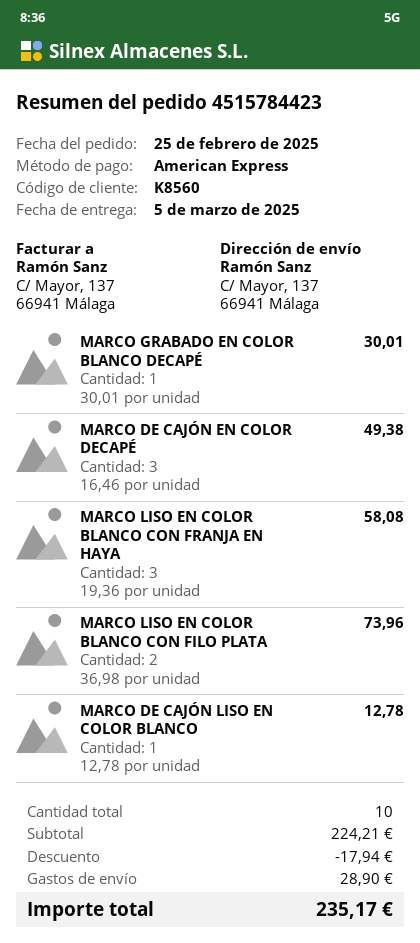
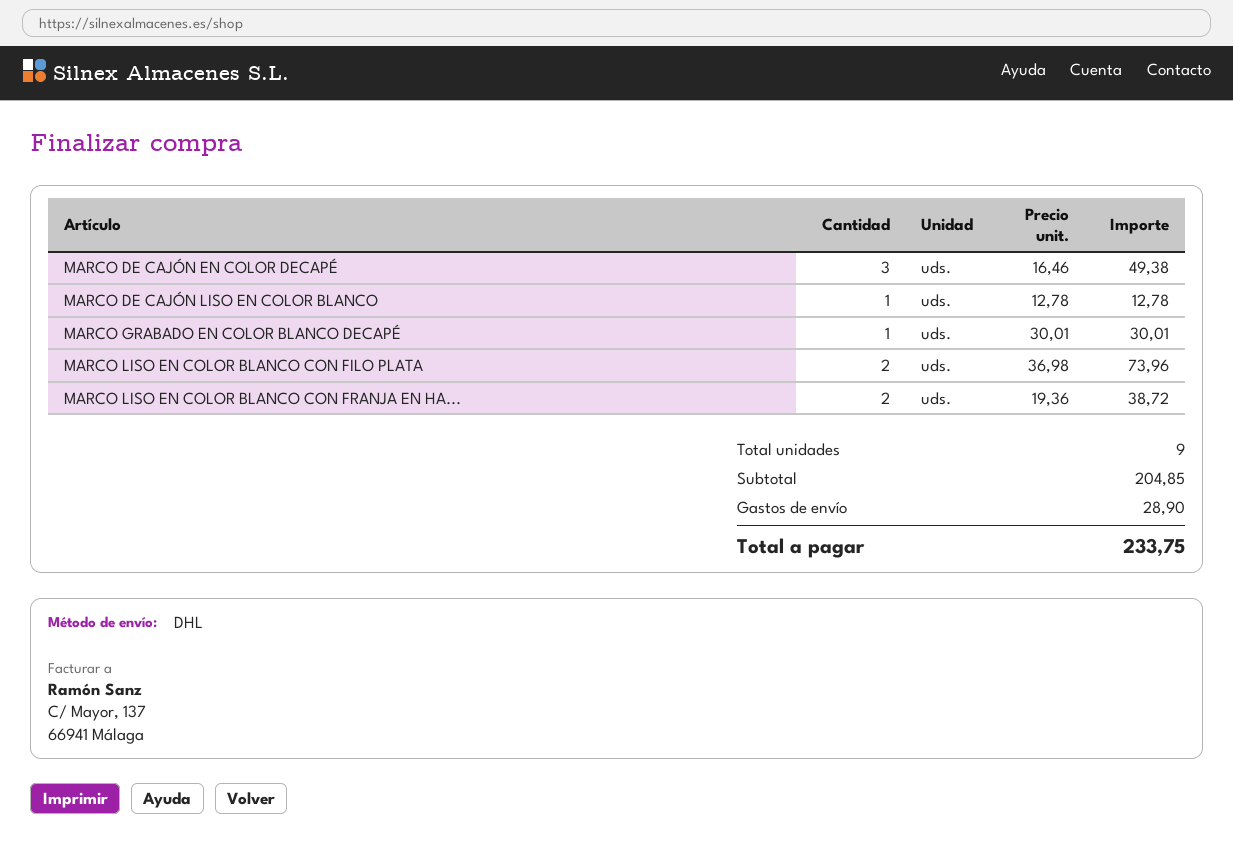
MARCO LISO EN COLOR BLANCO CON FRANJA EN HAYA: 3 x 19.36 = 58.08 -> 2 x 19.36 = 38.72
total quantity: 10 -> 9
subtotal: 224.21 -> 204.85
discount: 17.94 -> none
total: 235.17 -> 233.75

